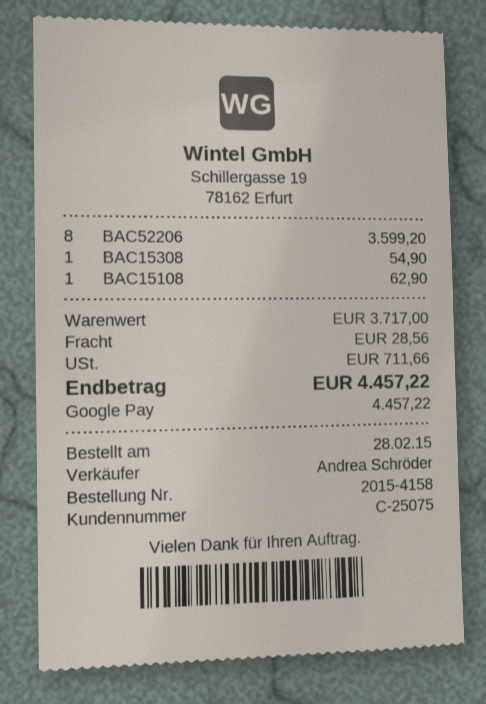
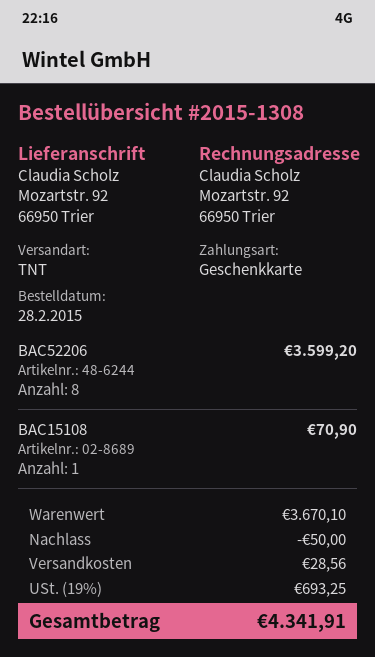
order number: 2015-4158 -> 2015-1308
payment method: Google Pay -> gift card
BAC15308: 1 for 54.90 -> none
BAC15108: 1 for 62.90 -> 1 for 70.90
subtotal: 3717.00 -> 3670.10
discount: none -> 50.00
tax: 711.66 -> 693.25
total: 4457.22 -> 4341.91

